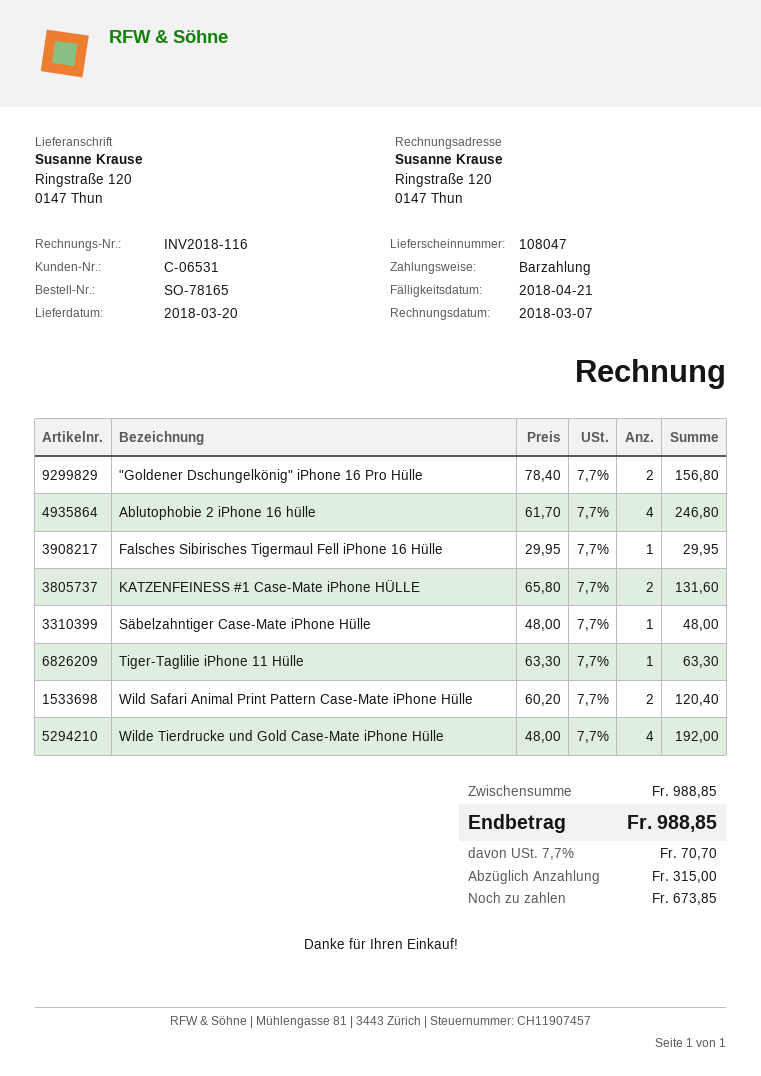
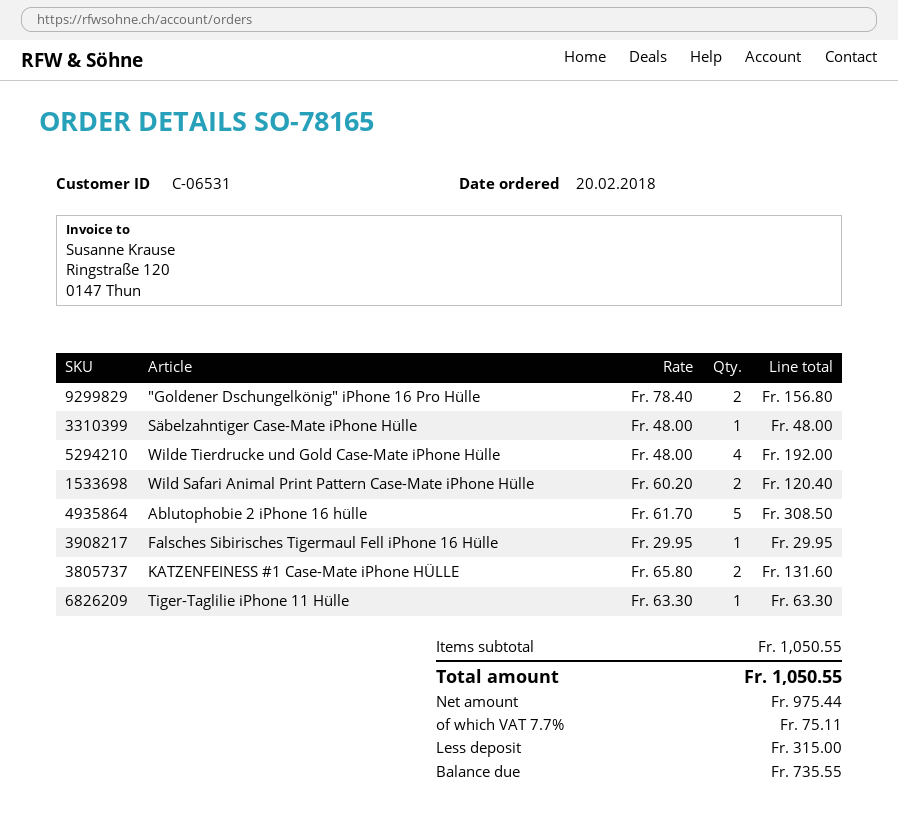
Ablutophobie 2 iPhone 16 hülle: 4 x 61.70 = 246.80 -> 5 x 61.70 = 308.50
subtotal: 988.85 -> 1050.55
tax: 7.7% = 70.70 -> 7.7% = 75.11
total: 988.85 -> 1050.55
balance: 673.85 -> 735.55

